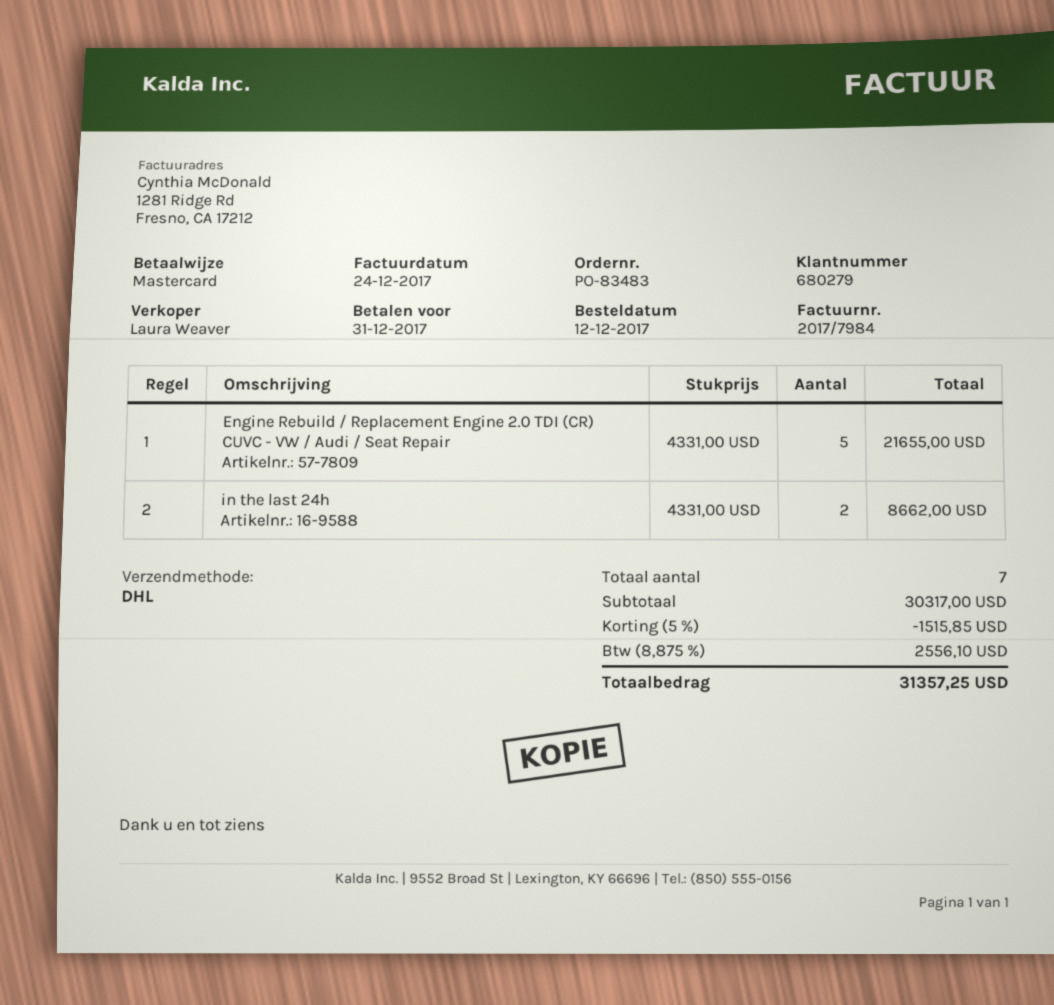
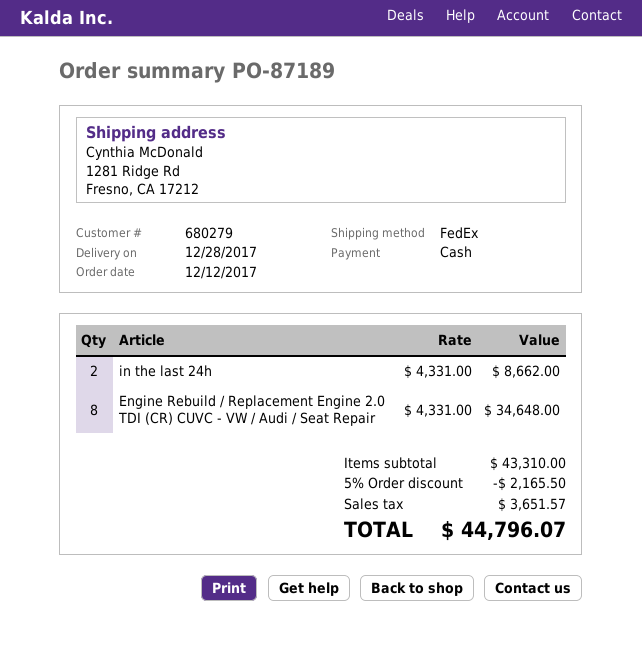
order number: PO-83483 -> PO-87189
payment method: Mastercard -> cash
shipping method: DHL -> FedEx
Engine Rebuild / Replacement Engine 2.0 TDI (CR) CUVC - VW / Audi / Seat Repair: 5 x 4331.00 = 21655.00 -> 8 x 4331.00 = 34648.00
subtotal: 30317.00 -> 43310.00
discount: 5% = 1515.85 -> 5% = 2165.50
tax: 2556.10 -> 3651.57
total: 31357.25 -> 44796.07

